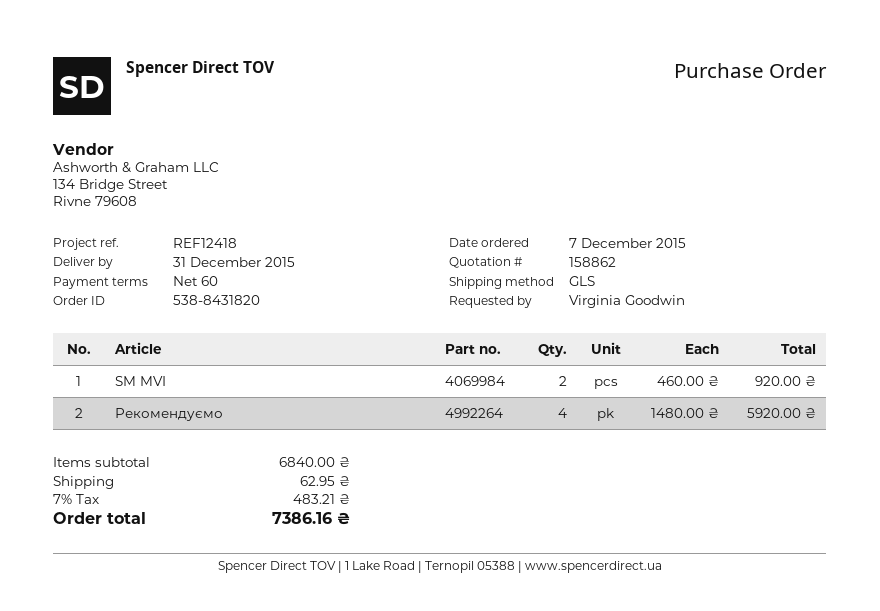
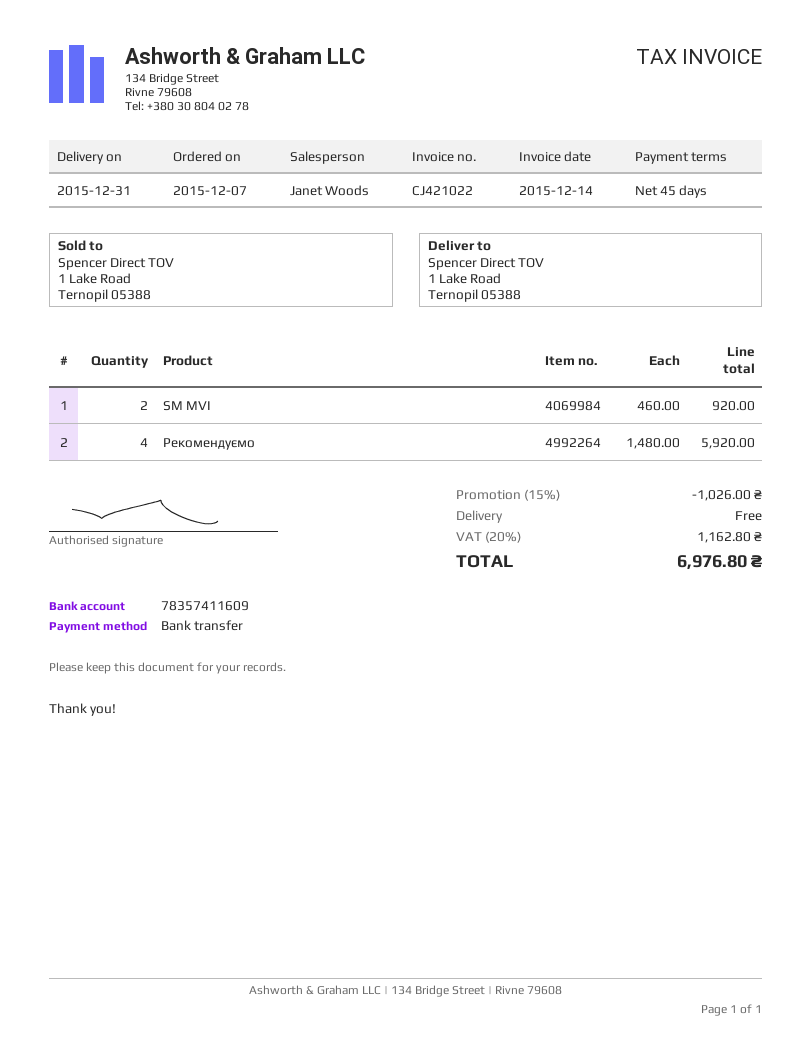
payment terms: 60 days -> 45 days
discount: none -> 15% = 1026.00
shipping: 62.95 -> 0.00
tax: 7% = 483.21 -> 20% = 1162.80
total: 7386.16 -> 6976.80

